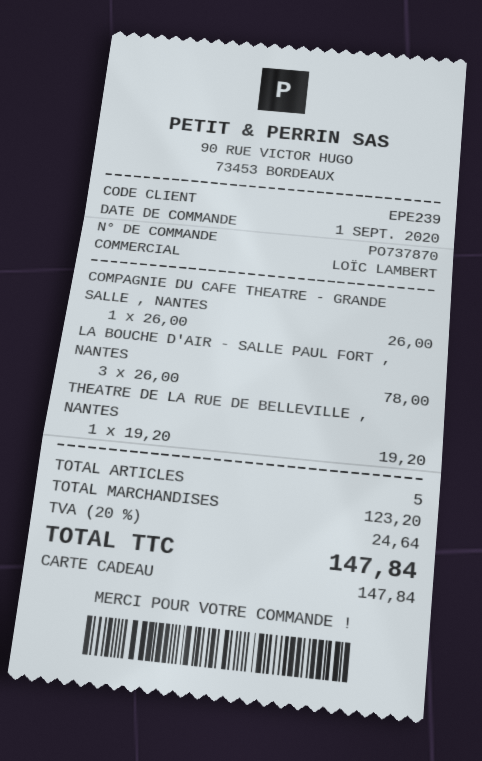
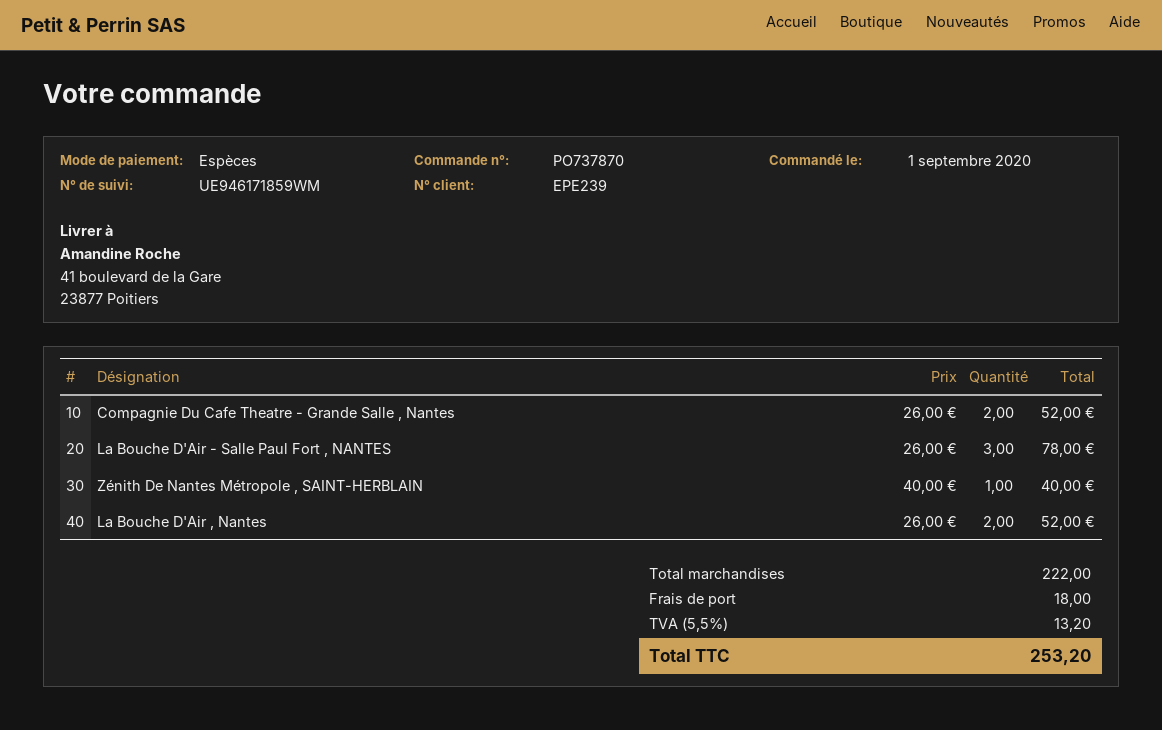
payment method: gift card -> cash
COMPAGNIE DU CAFE THEATRE - GRANDE SALLE , NANTES: 1 x 26.00 = 26.00 -> 2 x 26.00 = 52.00
THEATRE DE LA RUE DE BELLEVILLE , NANTES: 1 x 19.20 = 19.20 -> none
Zénith De Nantes Métropole , SAINT-HERBLAIN: none -> 1 x 40.00 = 40.00
La Bouche D'Air , Nantes: none -> 2 x 26.00 = 52.00
subtotal: 123.20 -> 222.00
shipping: none -> 18.00
tax: 20% = 24.64 -> 5.5% = 13.20
total: 147.84 -> 253.20

